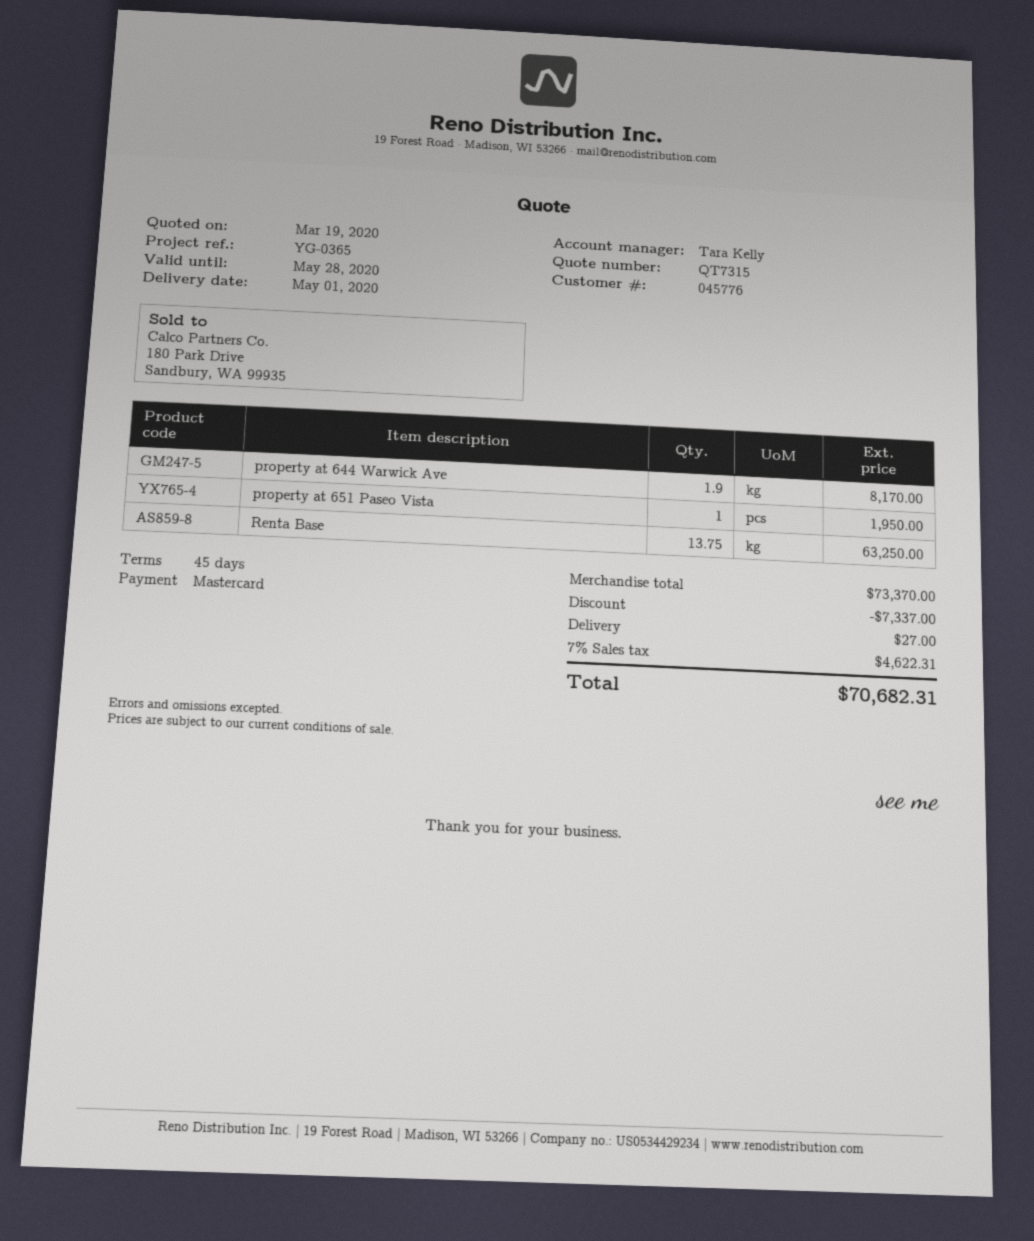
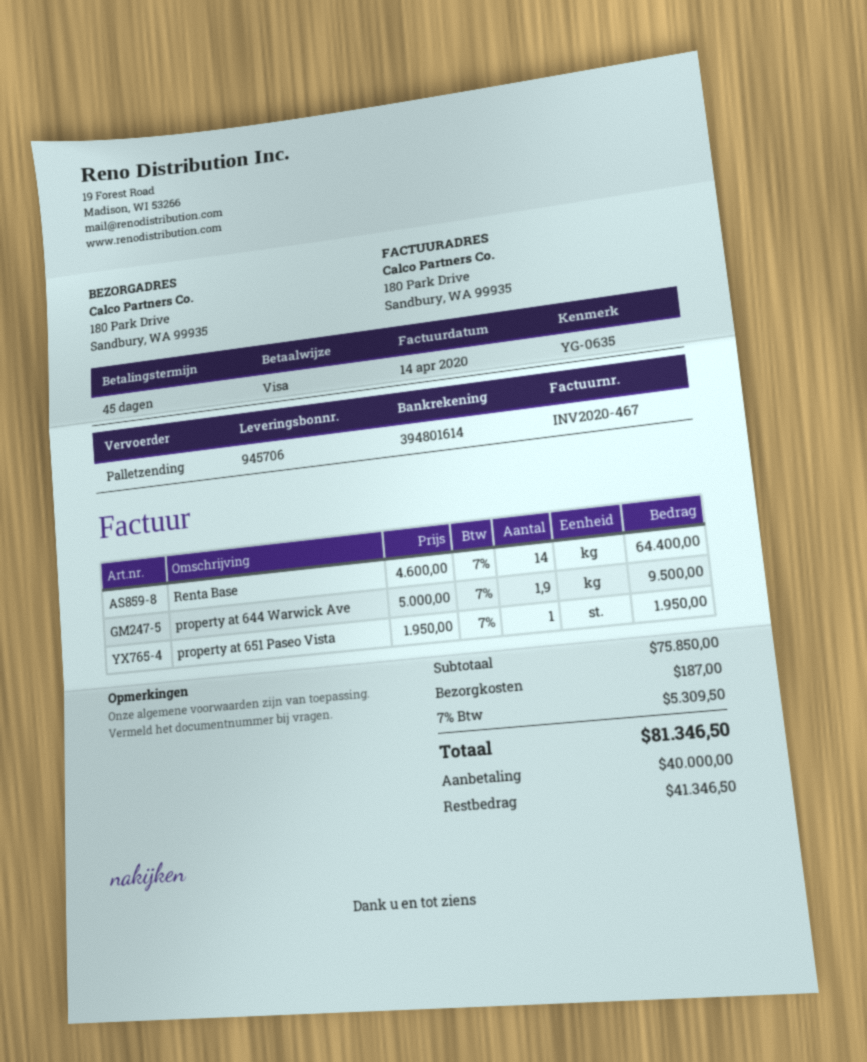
reference: YG-0365 -> YG-0635
payment method: Mastercard -> Visa
property at 644 Warwick Ave: 1.9 for 8170.00 -> 1.9 for 9500.00
Renta Base: 13.75 for 63250.00 -> 14 for 64400.00
subtotal: 73370.00 -> 75850.00
discount: 7337.00 -> none
shipping: 27.00 -> 187.00
tax: 7% = 4622.31 -> 7% = 5309.50
total: 70682.31 -> 81346.50

